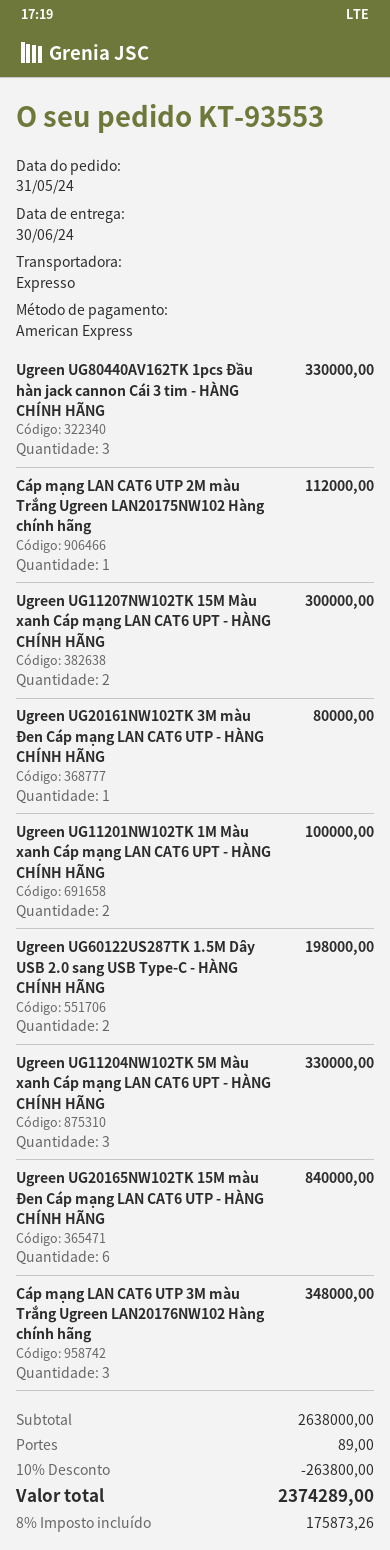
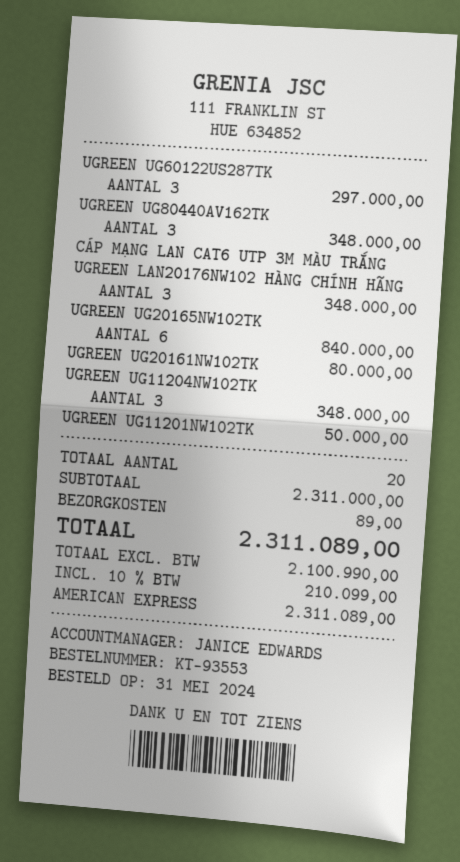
Ugreen UG80440AV162TK 1pcs Đầu hàn jack cannon Cái 3 tim - HÀNG CHÍNH HÃNG: 3 for 330000.00 -> 3 for 348000.00
Cáp mạng LAN CAT6 UTP 2M màu Trắng Ugreen LAN20175NW102 Hàng chính hãng: 1 for 112000.00 -> none
Ugreen UG11207NW102TK 15M Màu xanh Cáp mạng LAN CAT6 UPT - HÀNG CHÍNH HÃNG: 2 for 300000.00 -> none
Ugreen UG11201NW102TK 1M Màu xanh Cáp mạng LAN CAT6 UPT - HÀNG CHÍNH HÃNG: 2 for 100000.00 -> 1 for 50000.00
Ugreen UG60122US287TK 1.5M Dây USB 2.0 sang USB Type-C - HÀNG CHÍNH HÃNG: 2 for 198000.00 -> 3 for 297000.00
Ugreen UG11204NW102TK 5M Màu xanh Cáp mạng LAN CAT6 UPT - HÀNG CHÍNH HÃNG: 3 for 330000.00 -> 3 for 348000.00
subtotal: 2638000.00 -> 2311000.00
discount: 10% = 263800.00 -> none
tax: 8% = 175873.26 -> 10% = 210099.00
total: 2374289.00 -> 2311089.00

